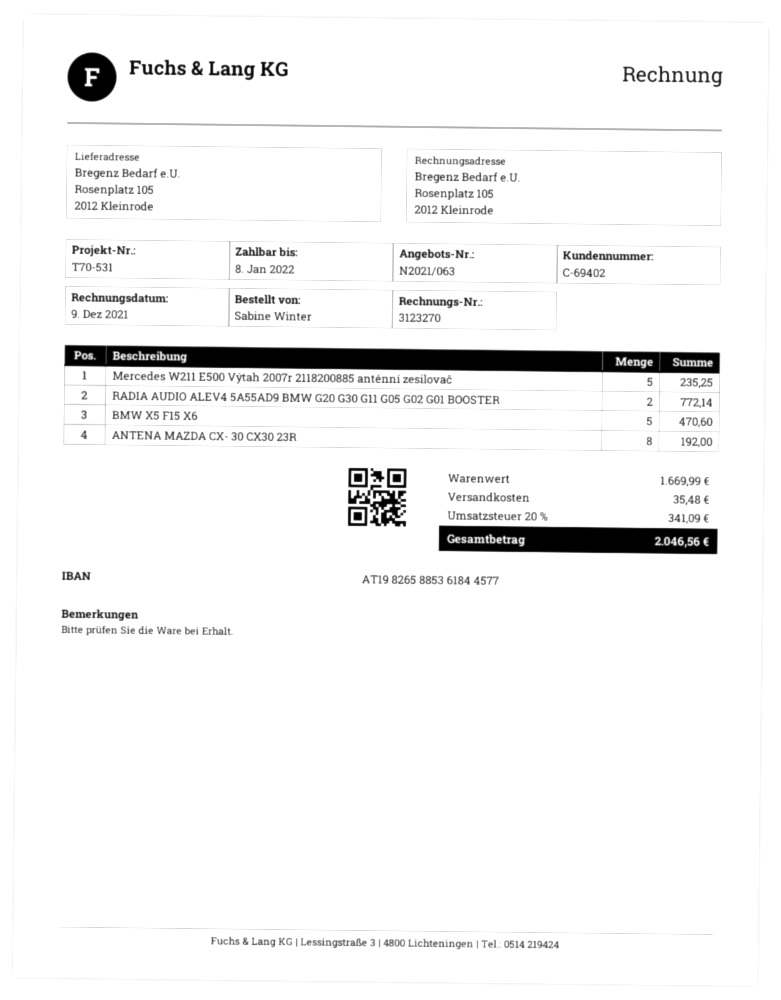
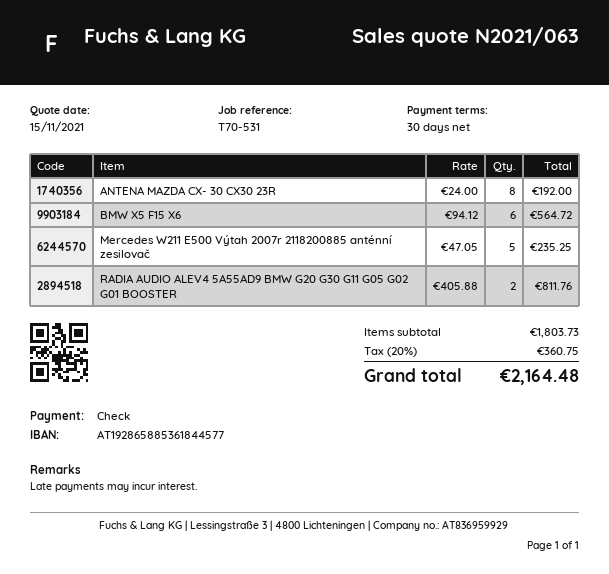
bank account: AT198265885361844577 -> AT192865885361844577
RADIA AUDIO ALEV4 5A55AD9 BMW G20 G30 G11 G05 G02 G01 BOOSTER: 2 for 772.14 -> 2 for 811.76
BMW X5 F15 X6: 5 for 470.60 -> 6 for 564.72
subtotal: 1669.99 -> 1803.73
shipping: 35.48 -> none
tax: 20% = 341.09 -> 20% = 360.75
total: 2046.56 -> 2164.48

